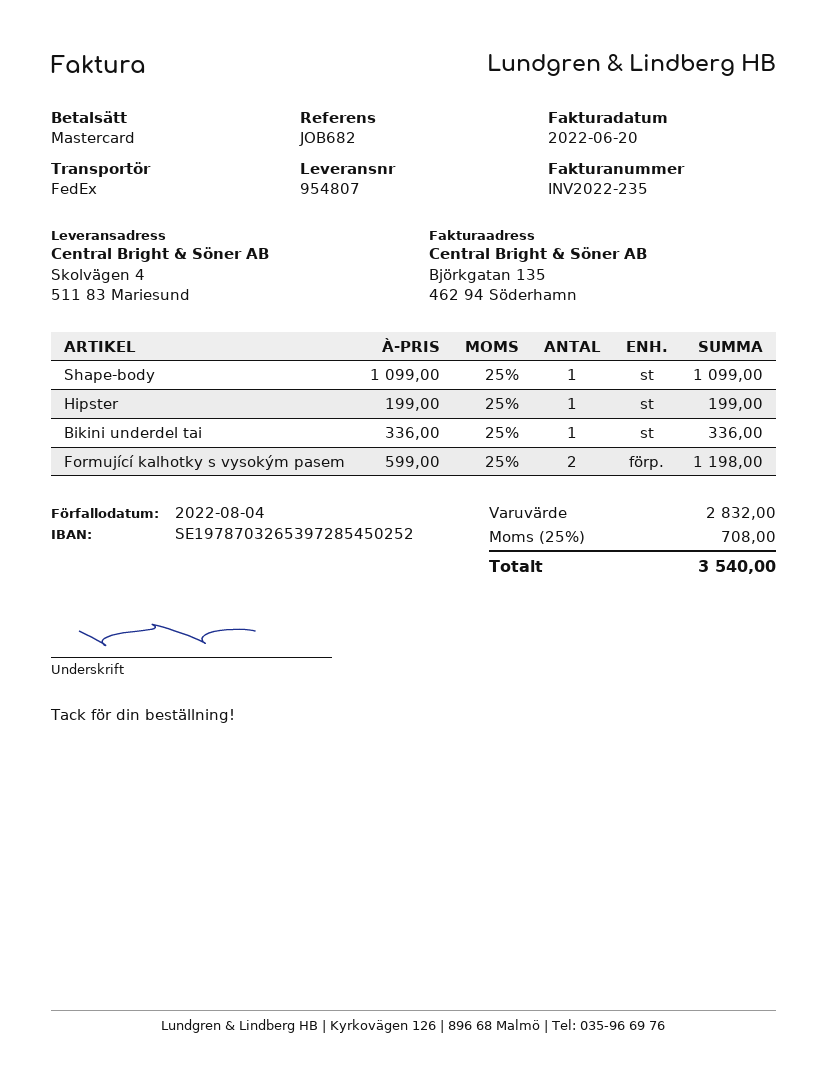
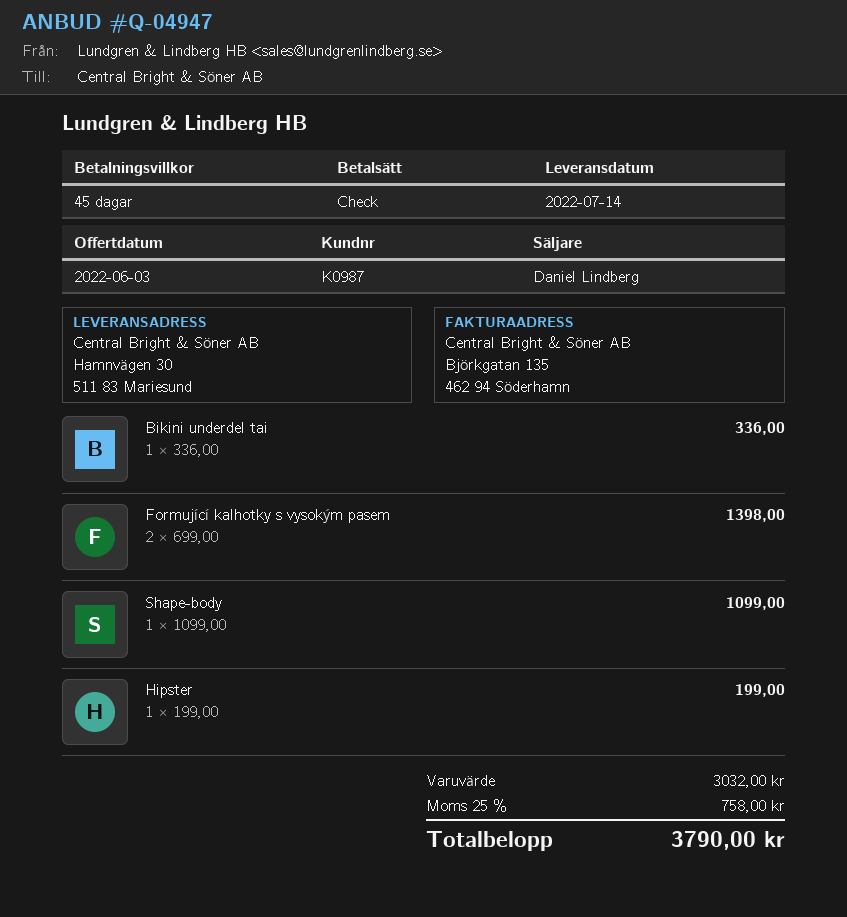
payment method: Mastercard -> cheque
ship to: Skolvägen 4, 511 83 Mariesund -> Hamnvägen 30, 511 83 Mariesund
Formující kalhotky s vysokým pasem: 2 x 599.00 = 1198.00 -> 2 x 699.00 = 1398.00
subtotal: 2832.00 -> 3032.00
tax: 25% = 708.00 -> 25% = 758.00
total: 3540.00 -> 3790.00

